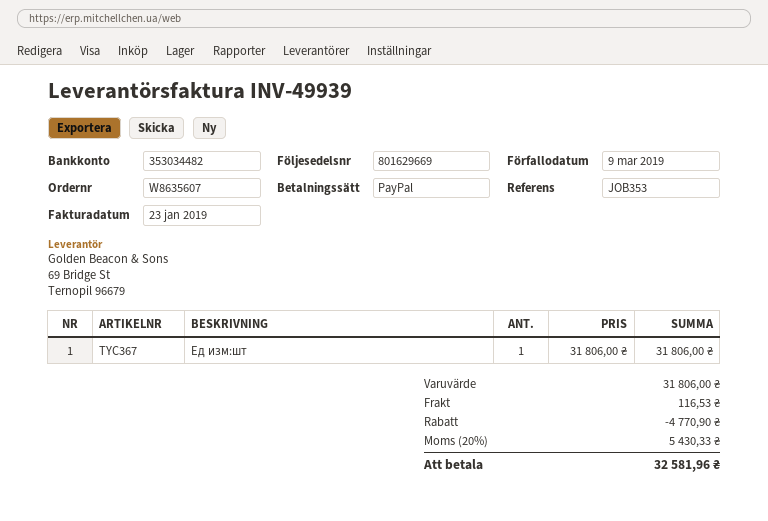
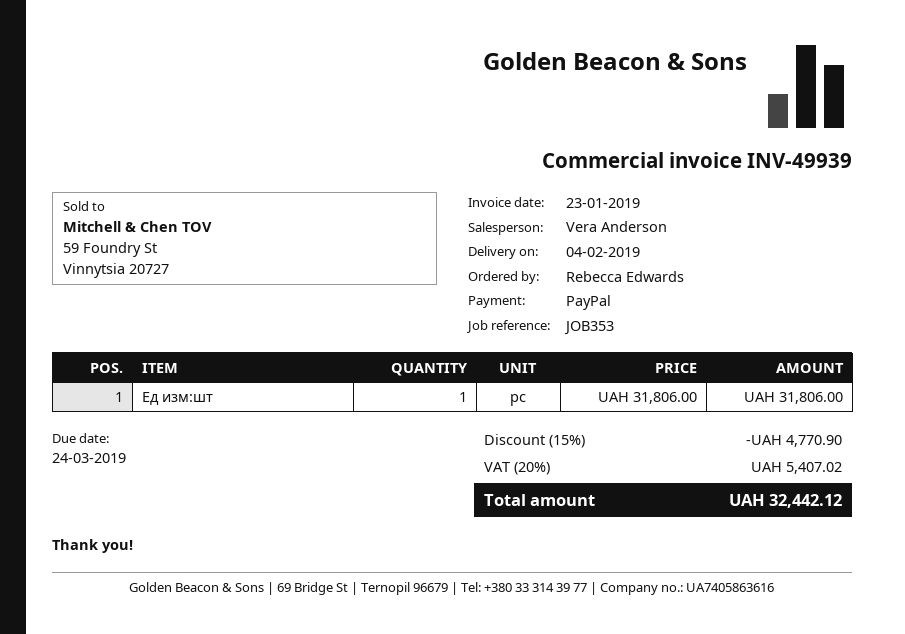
due date: 2019-03-09 -> 2019-03-24
shipping: 116.53 -> none
tax: 20% = 5430.33 -> 20% = 5407.02
total: 32581.96 -> 32442.12

